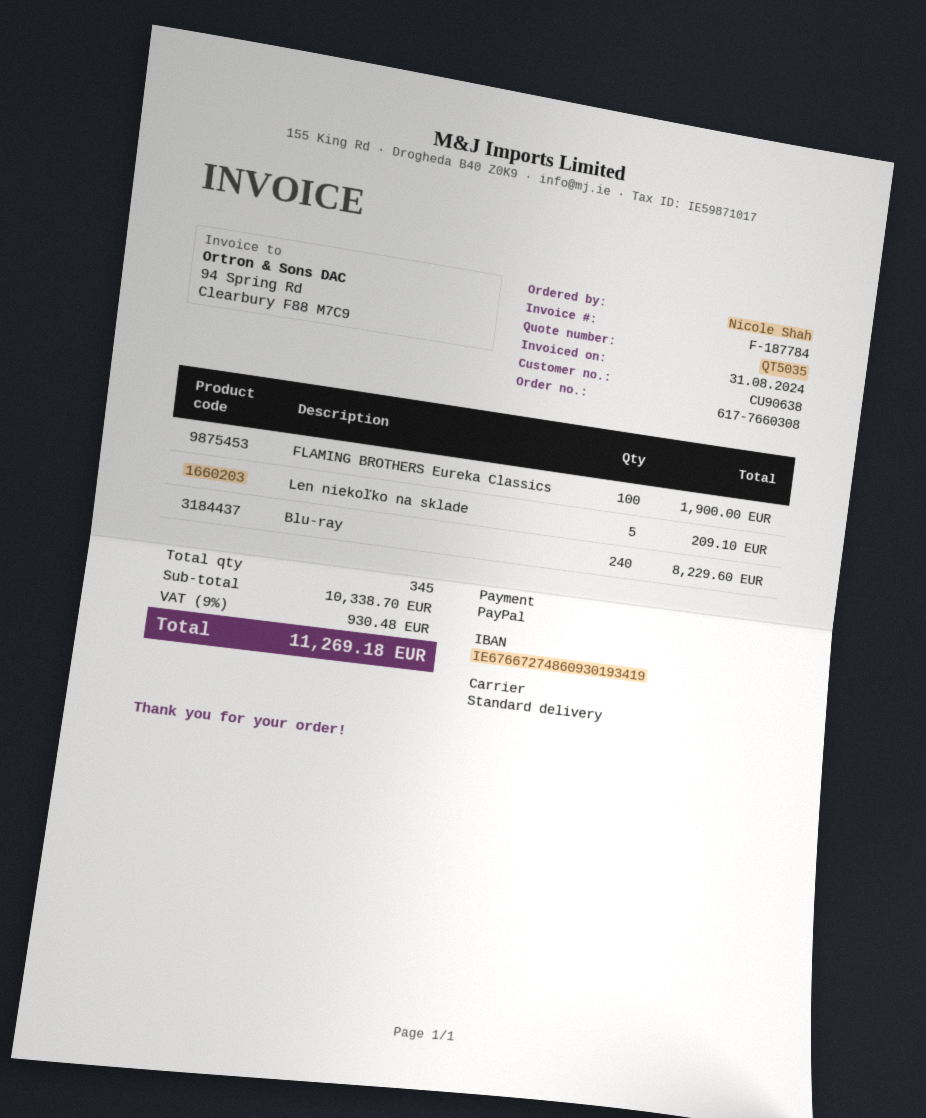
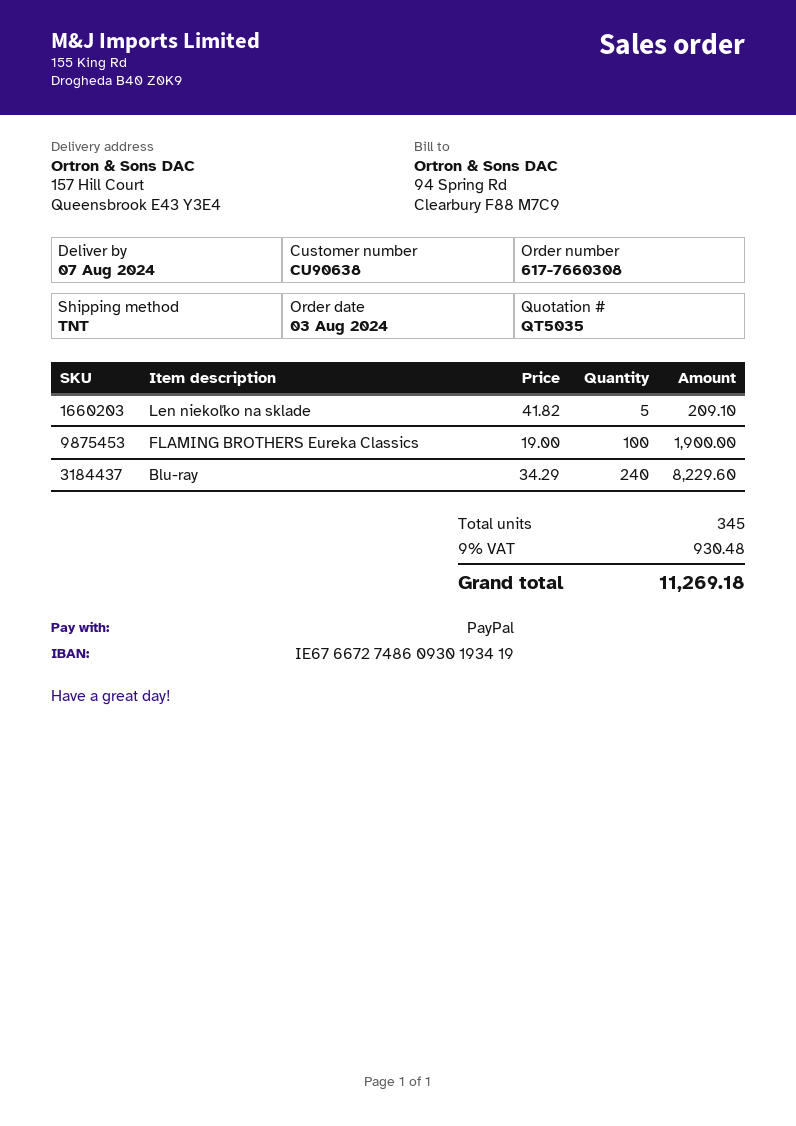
shipping method: standard -> TNT

